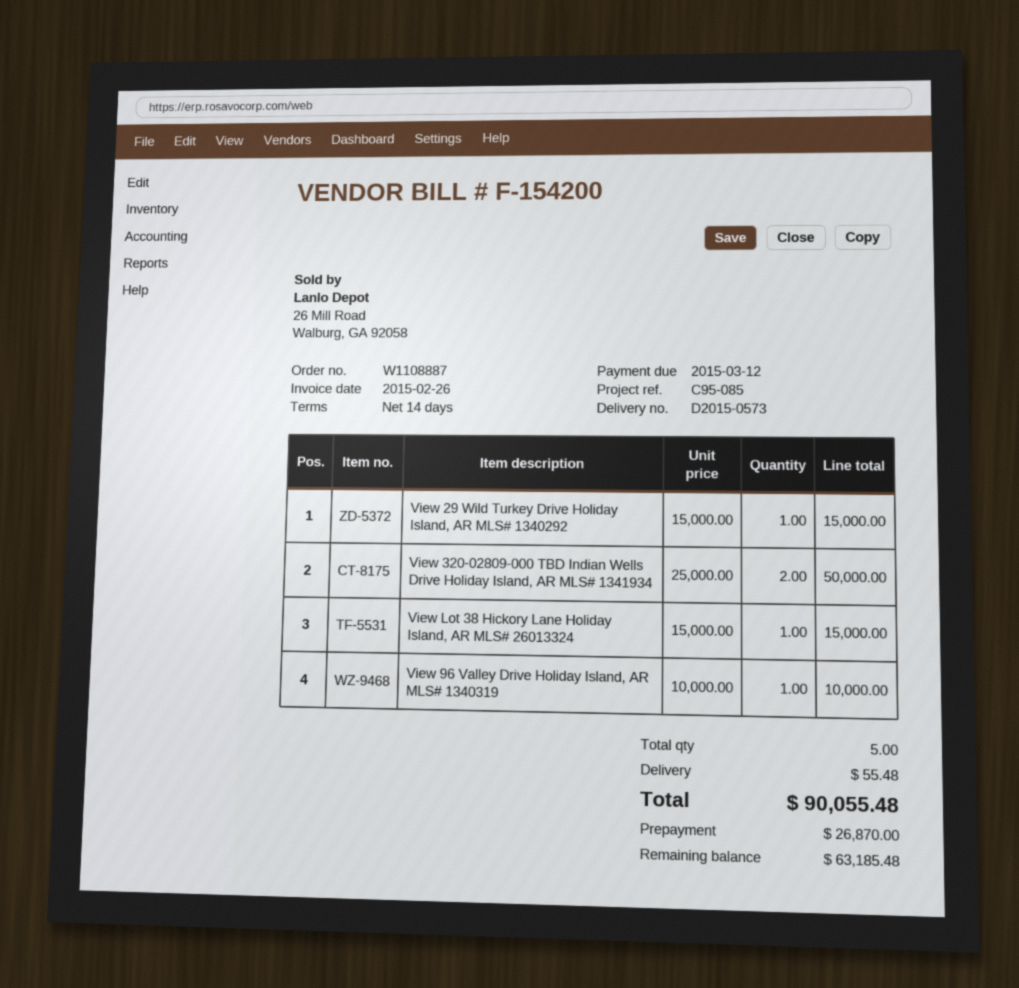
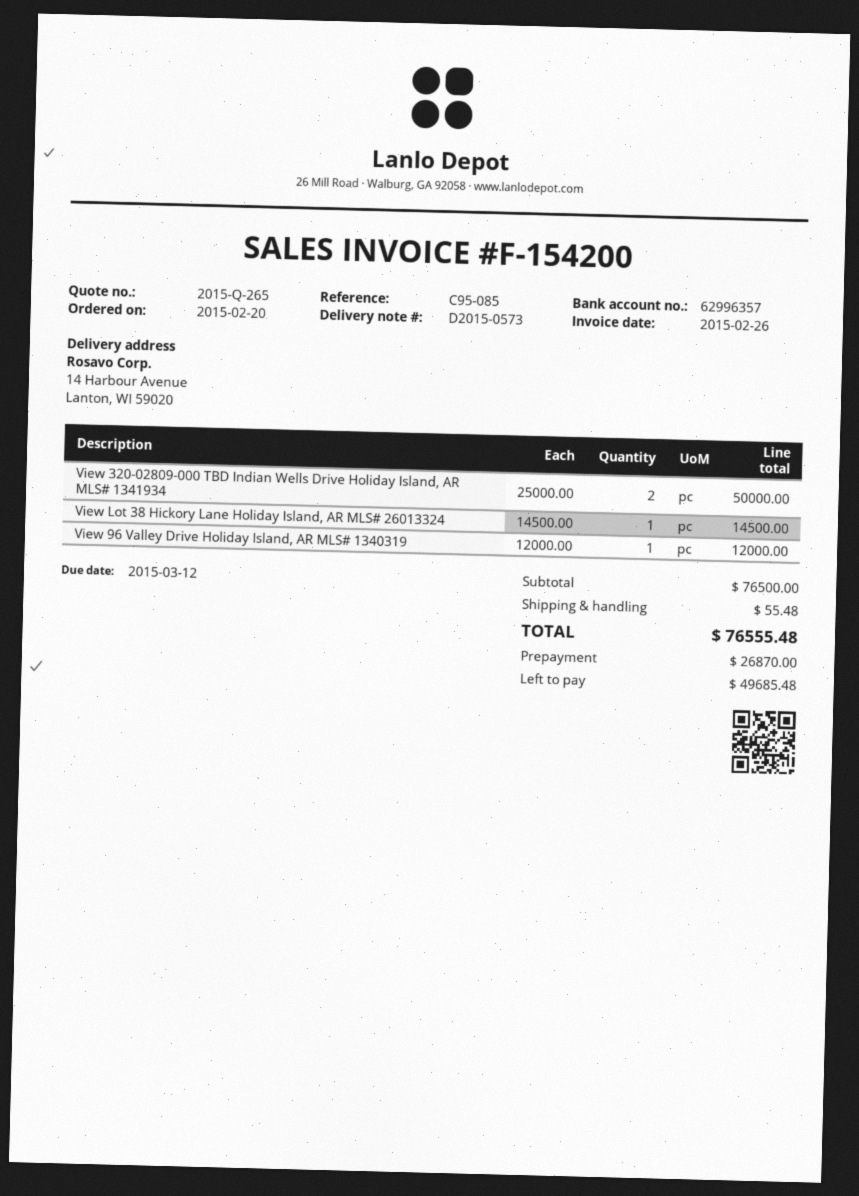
View 29 Wild Turkey Drive Holiday Island, AR MLS# 1340292: 1 x 15000.00 = 15000.00 -> none
View Lot 38 Hickory Lane Holiday Island, AR MLS# 26013324: 1 x 15000.00 = 15000.00 -> 1 x 14500.00 = 14500.00
View 96 Valley Drive Holiday Island, AR MLS# 1340319: 1 x 10000.00 = 10000.00 -> 1 x 12000.00 = 12000.00
total: 90055.48 -> 76555.48
balance: 63185.48 -> 49685.48

